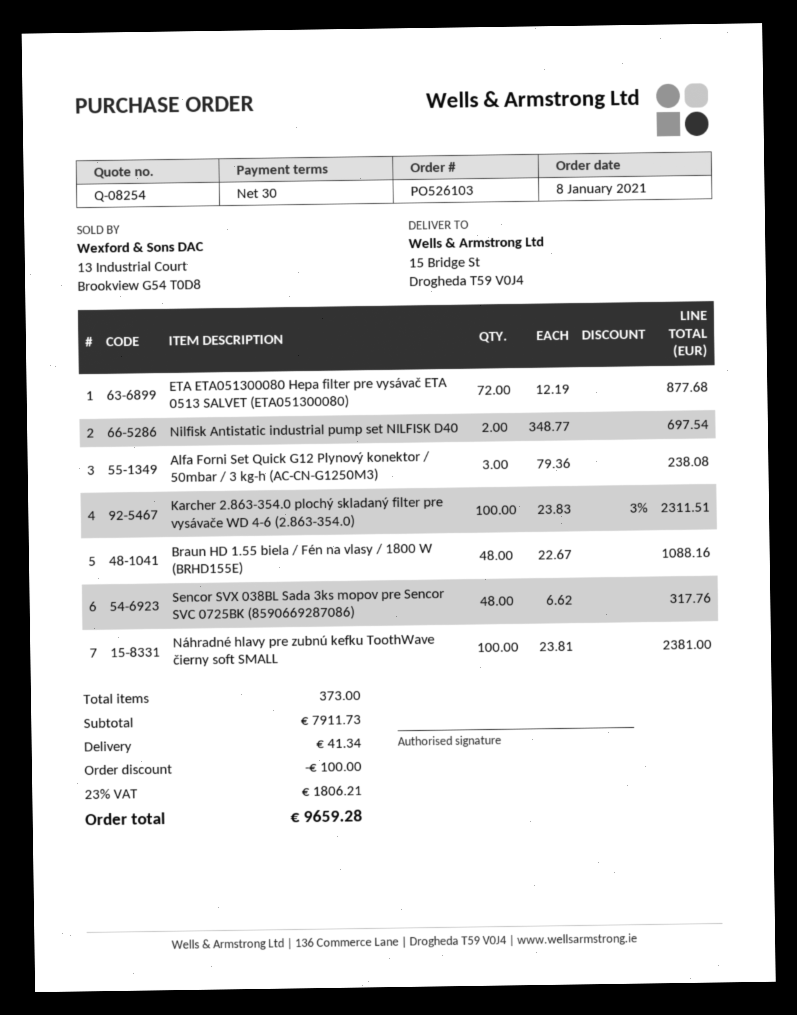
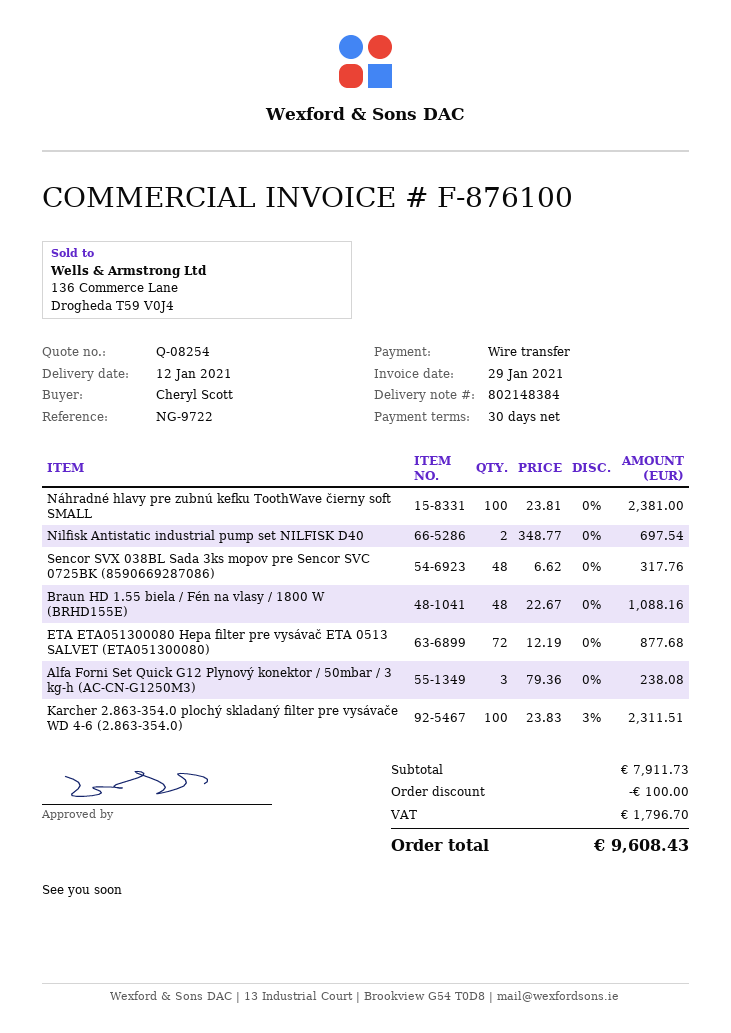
shipping: 41.34 -> none
tax: 1806.21 -> 1796.70
total: 9659.28 -> 9608.43

